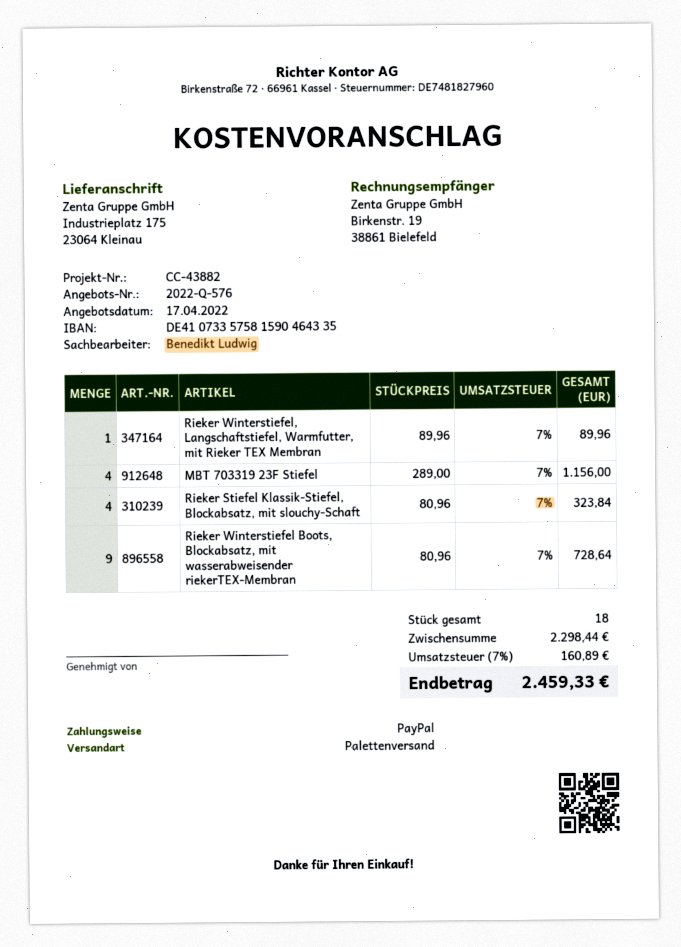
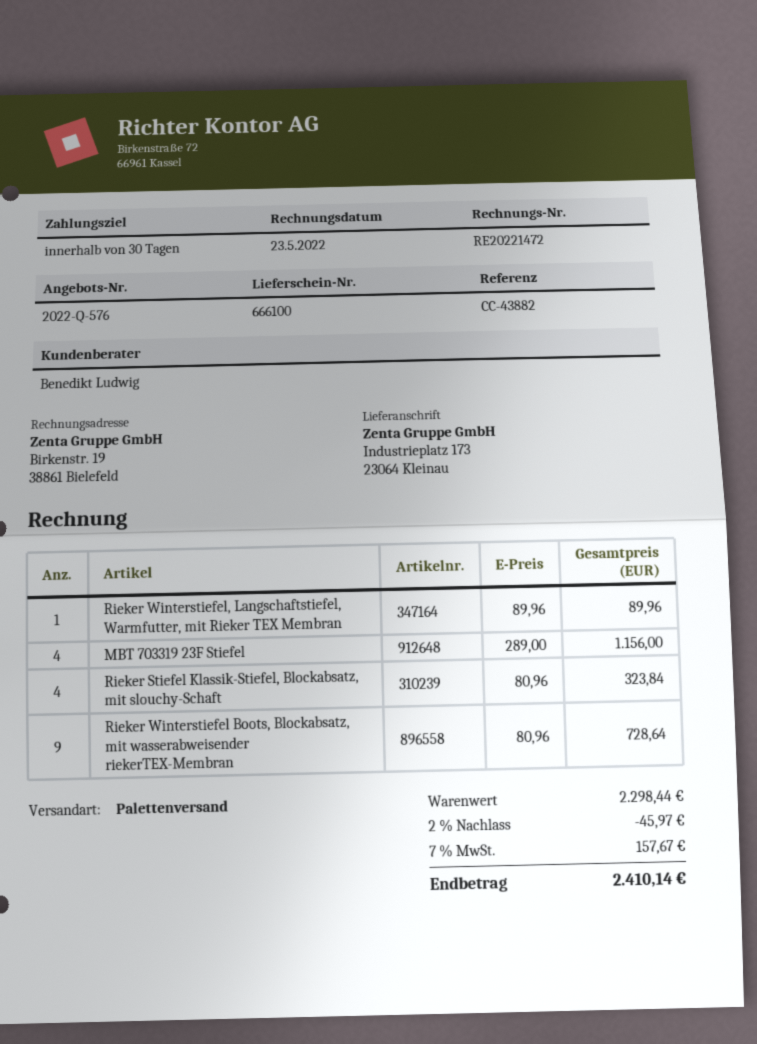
ship to: Industrieplatz 175, 23064 Kleinau -> Industrieplatz 173, 23064 Kleinau
discount: none -> 2% = 45.97
tax: 7% = 160.89 -> 7% = 157.67
total: 2459.33 -> 2410.14

